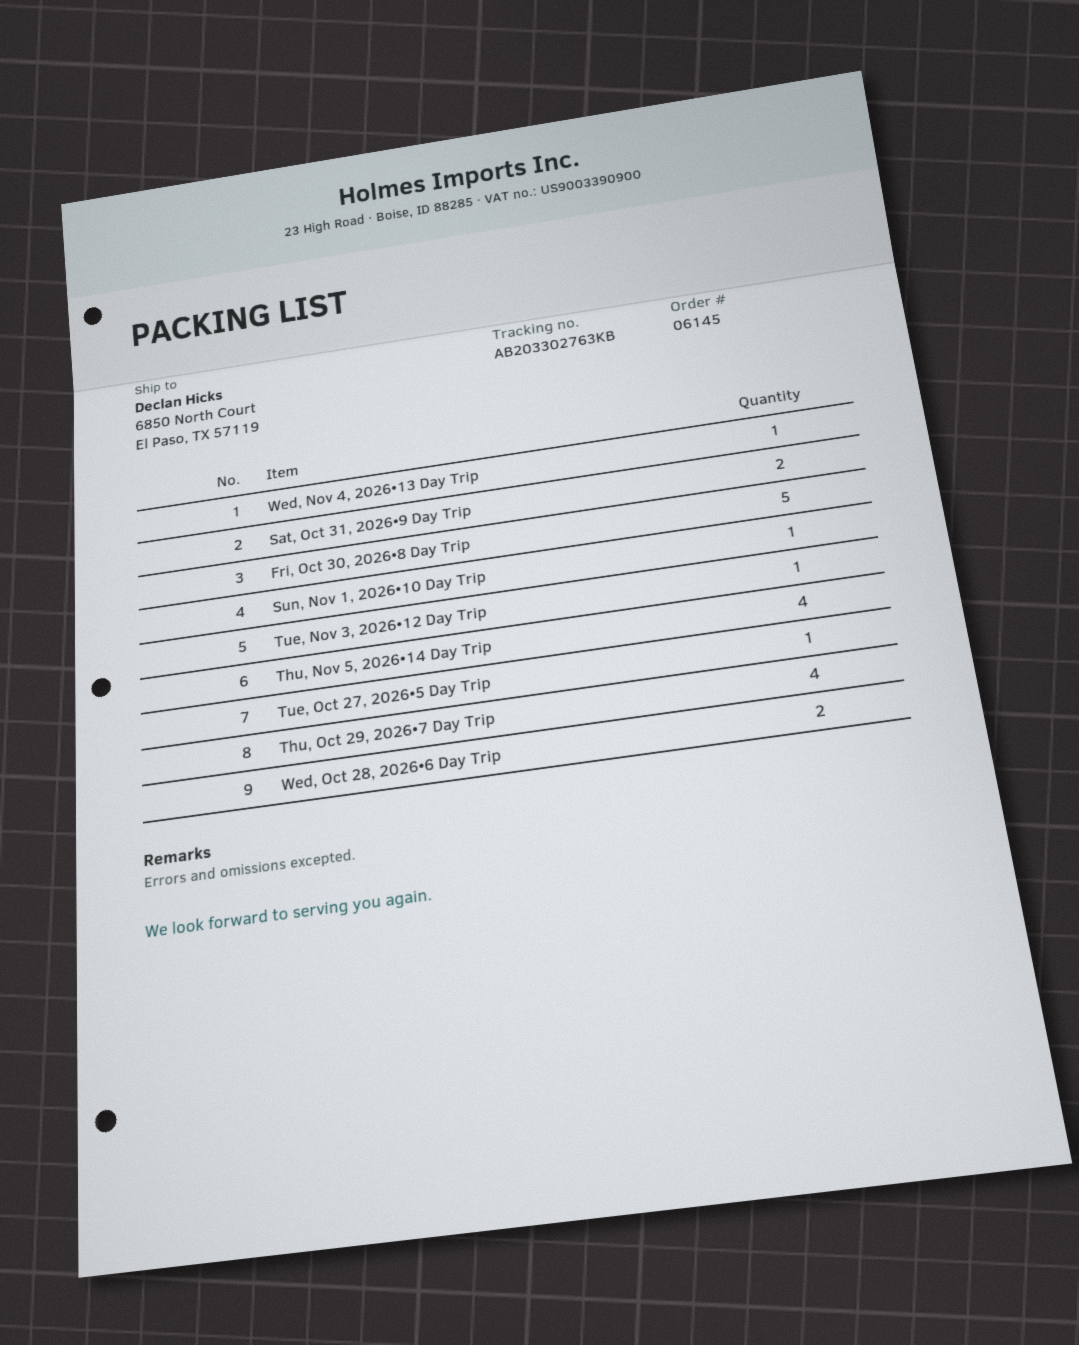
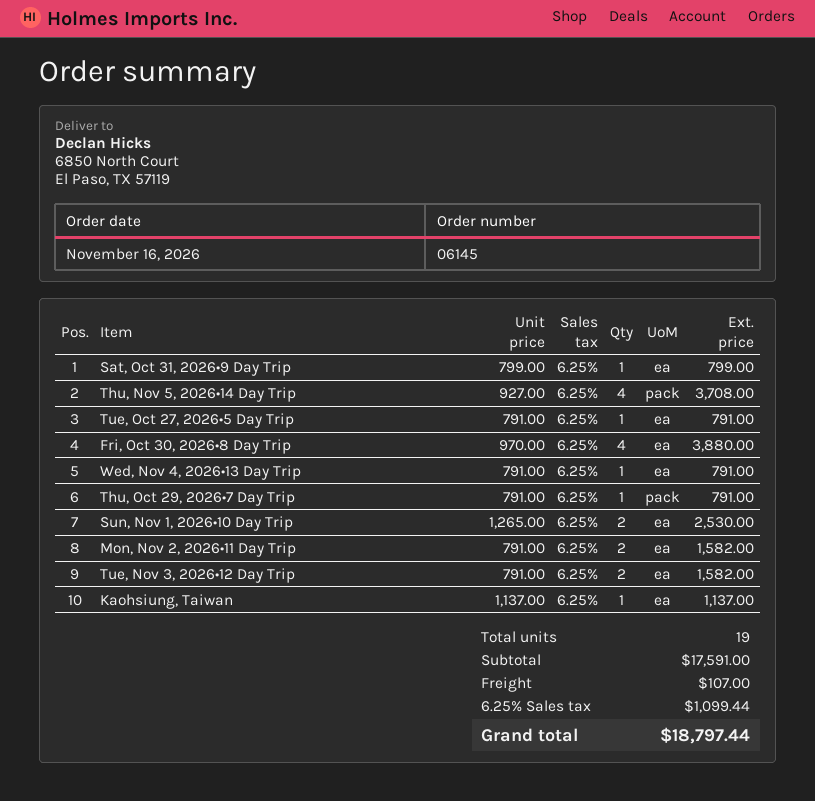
Sat, Oct 31, 2026•9 Day Trip: 2 -> 1
Fri, Oct 30, 2026•8 Day Trip: 5 -> 4
Sun, Nov 1, 2026•10 Day Trip: 1 -> 2
Tue, Nov 3, 2026•12 Day Trip: 1 -> 2
Thu, Oct 29, 2026•7 Day Trip: 4 -> 1
Wed, Oct 28, 2026•6 Day Trip: 2 -> none
Mon, Nov 2, 2026•11 Day Trip: none -> 2
Kaohsiung, Taiwan: none -> 1

